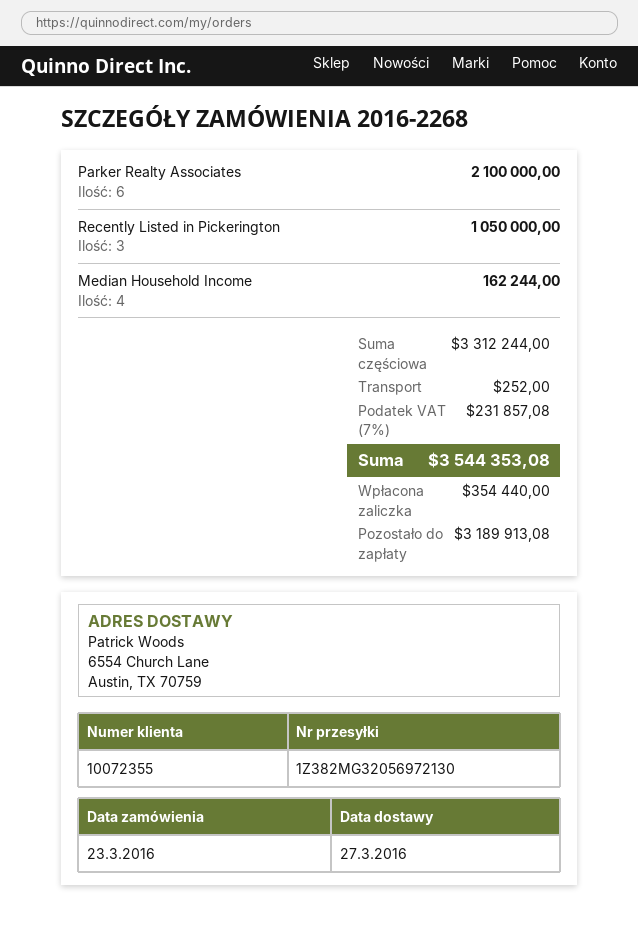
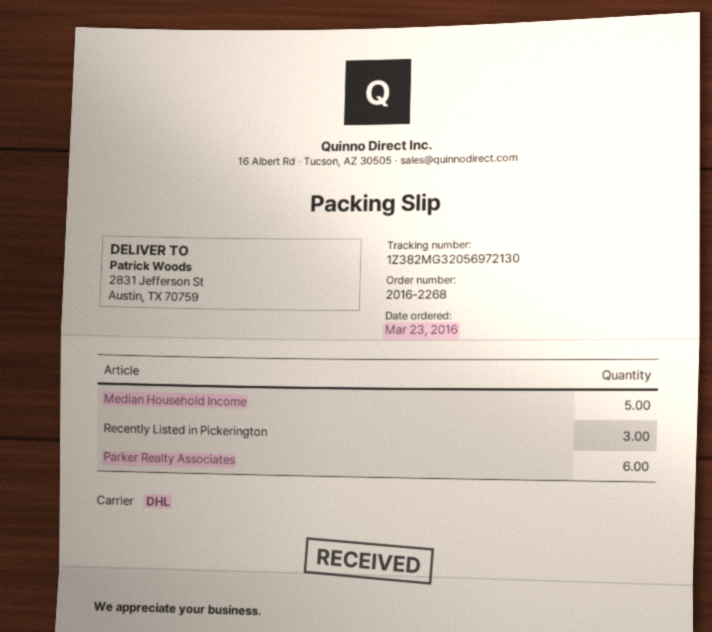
ship to: 6554 Church Lane, Austin, TX 70759 -> 2831 Jefferson St, Austin, TX 70759
Median Household Income: 4 -> 5

